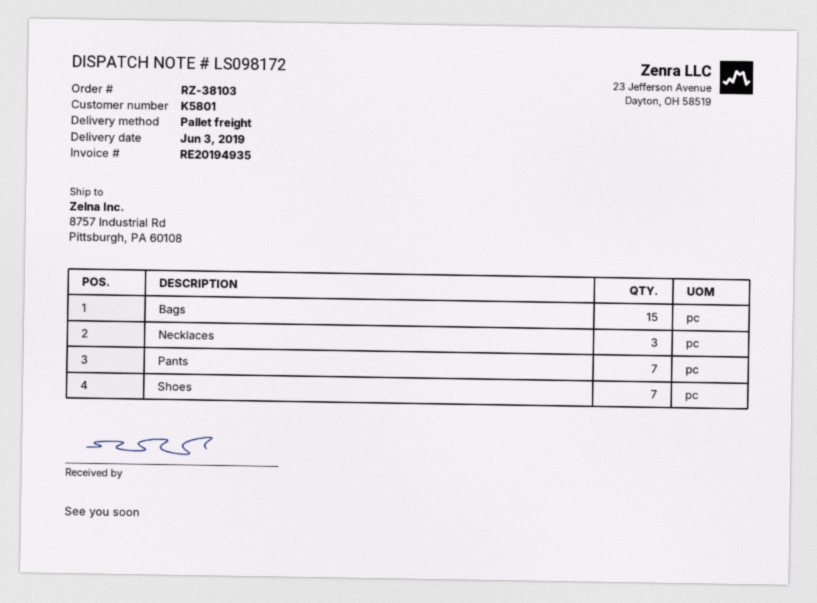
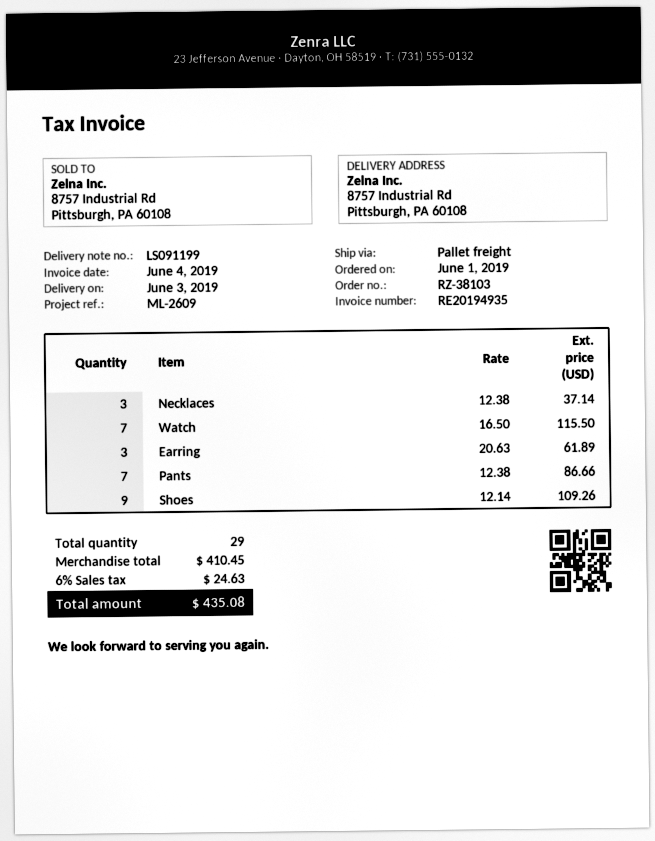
delivery note number: LS098172 -> LS091199
Bags: 15 -> none
Shoes: 7 -> 9
Watch: none -> 7
Earring: none -> 3

